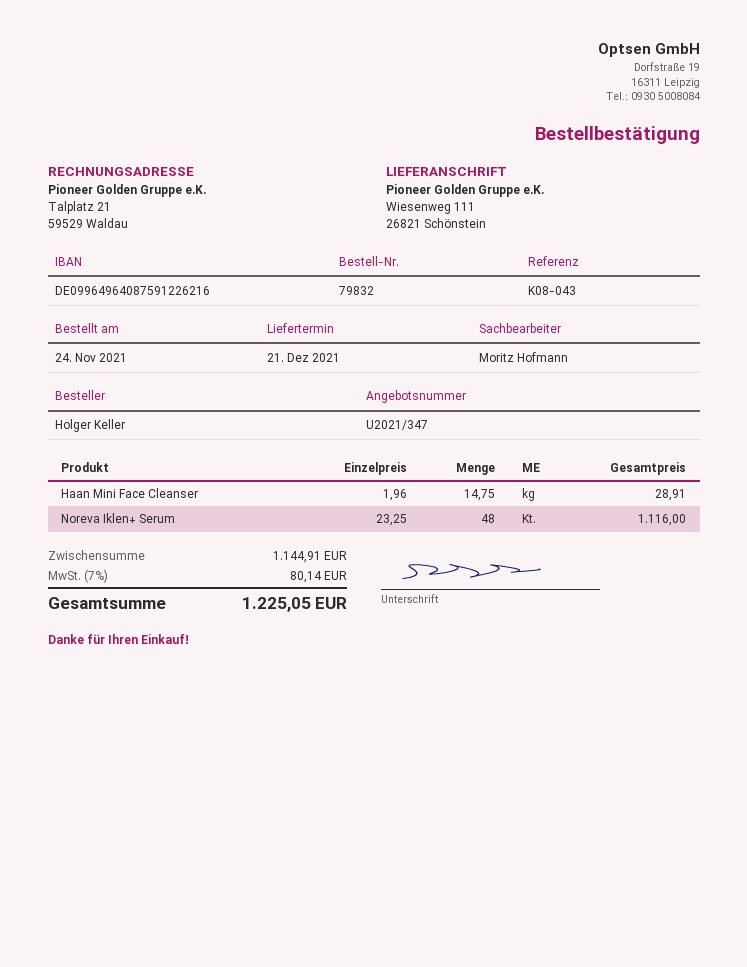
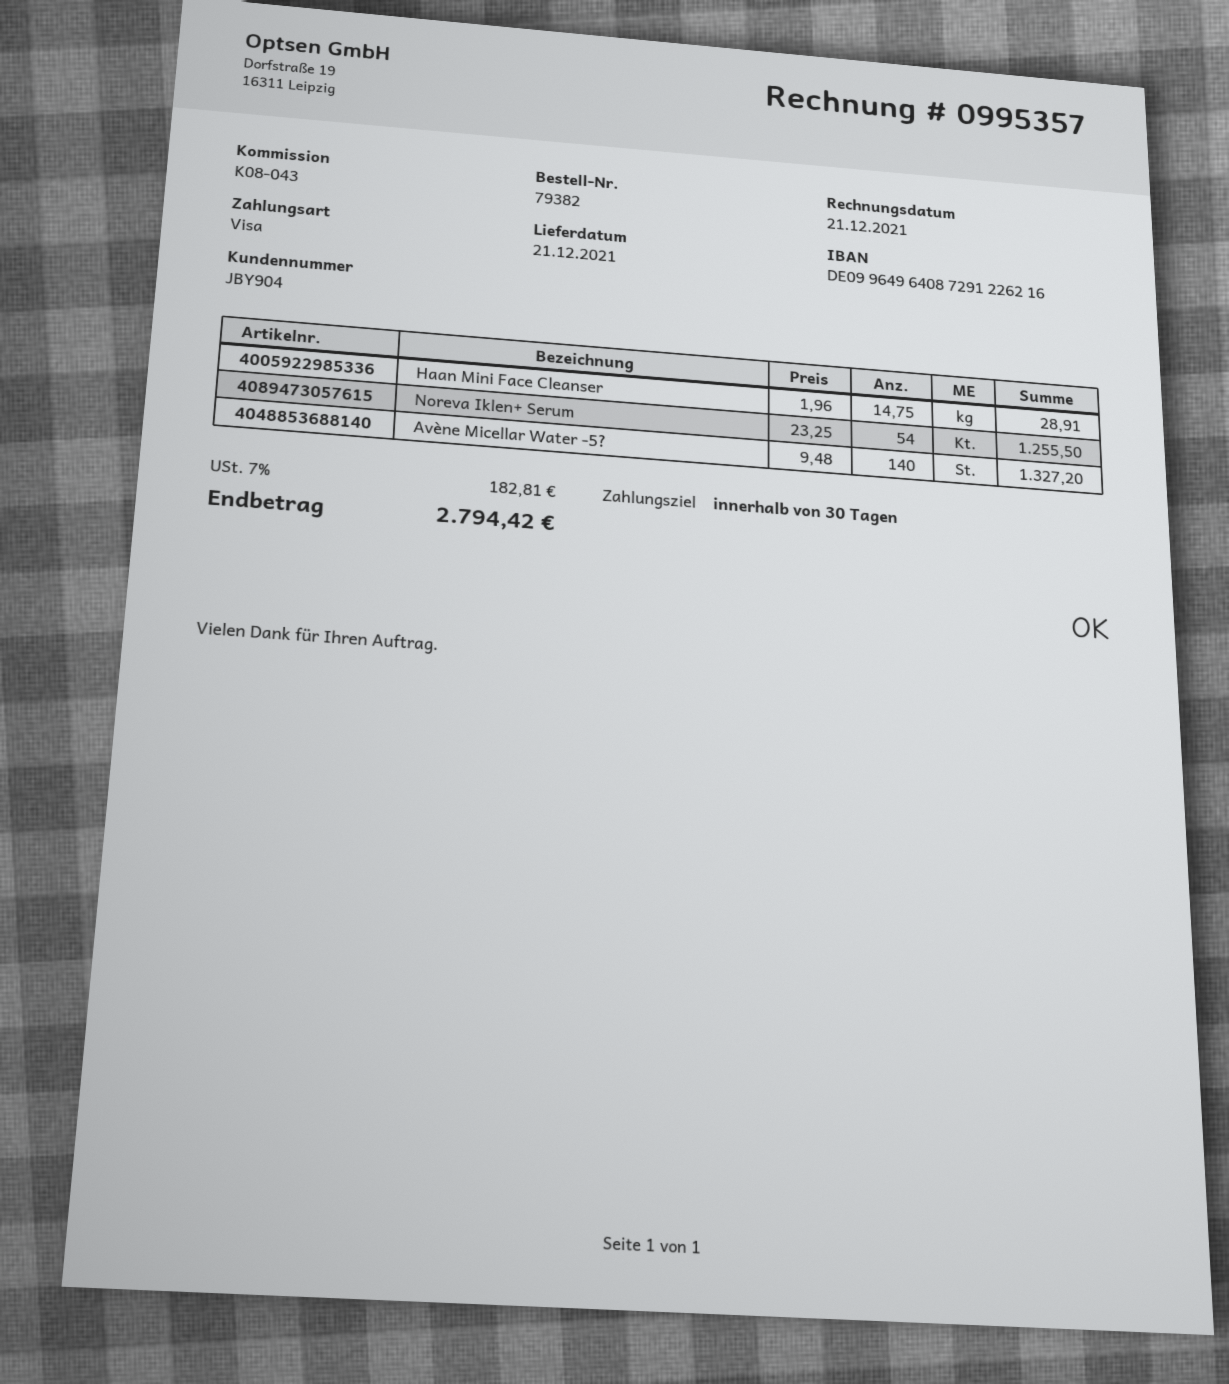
order number: 79832 -> 79382
bank account: DE09964964087591226216 -> DE09964964087291226216
Noreva Iklen+ Serum: 48 x 23.25 = 1116.00 -> 54 x 23.25 = 1255.50
Avène Micellar Water -5?: none -> 140 x 9.48 = 1327.20
tax: 7% = 80.14 -> 7% = 182.81
total: 1225.05 -> 2794.42

